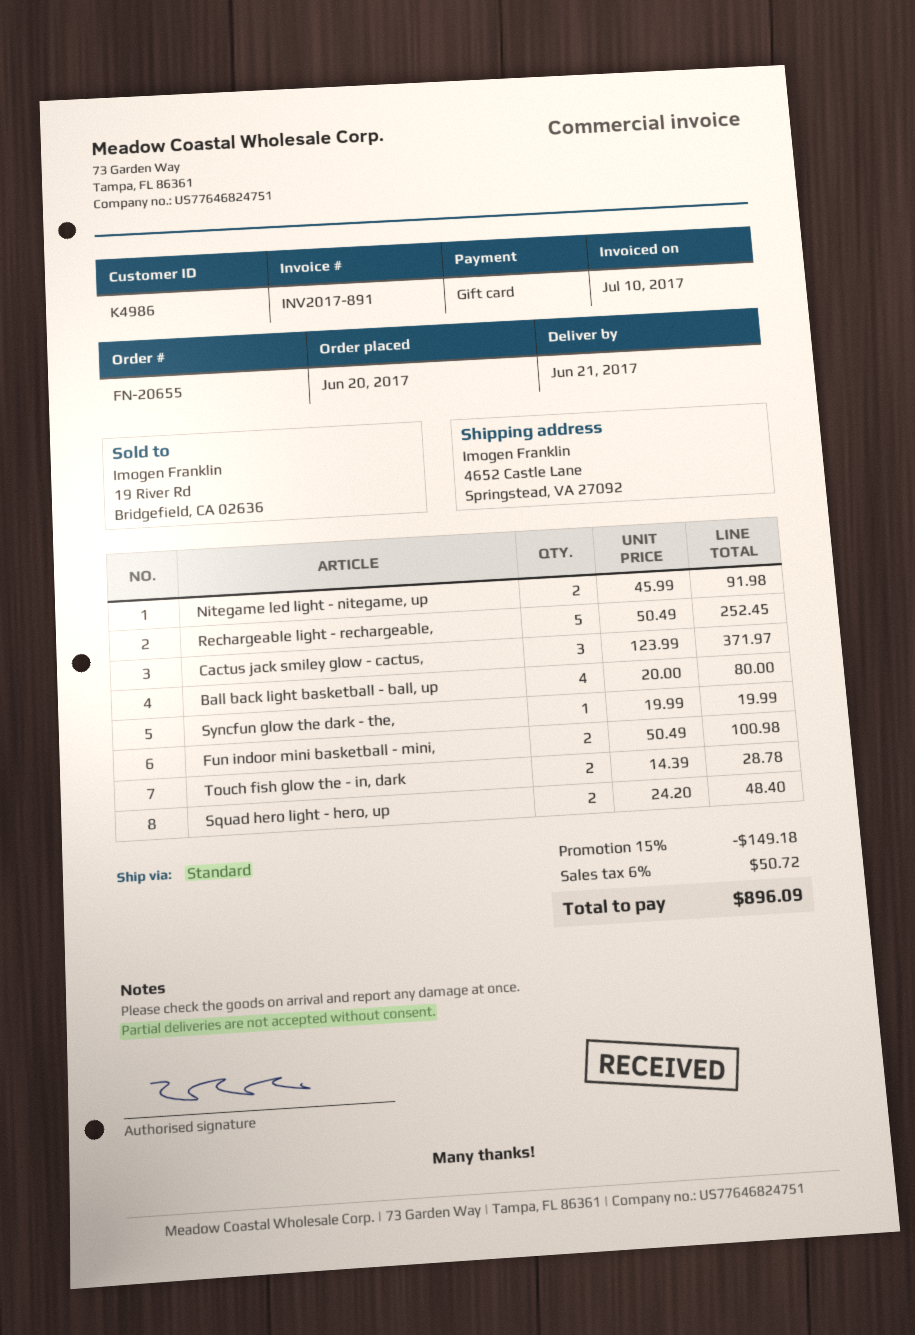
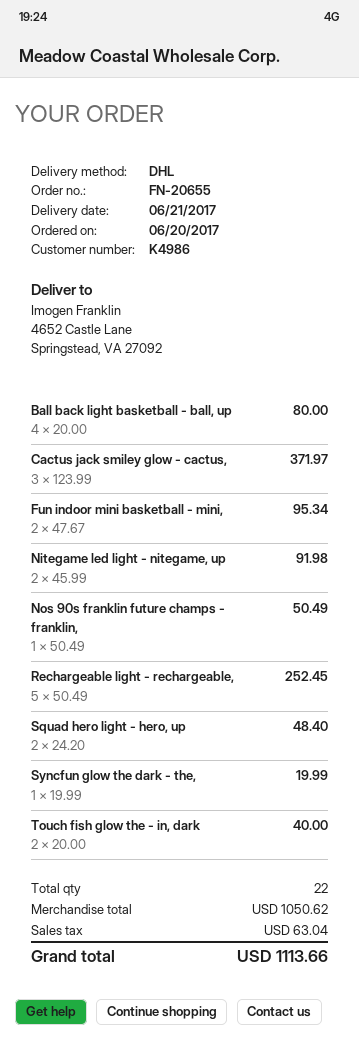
shipping method: standard -> DHL
Fun indoor mini basketball - mini,: 2 x 50.49 = 100.98 -> 2 x 47.67 = 95.34
Touch fish glow the - in, dark: 2 x 14.39 = 28.78 -> 2 x 20.00 = 40.00
Nos 90s franklin future champs - franklin,: none -> 1 x 50.49 = 50.49
discount: 15% = 149.18 -> none
tax: 50.72 -> 63.04
total: 896.09 -> 1113.66

